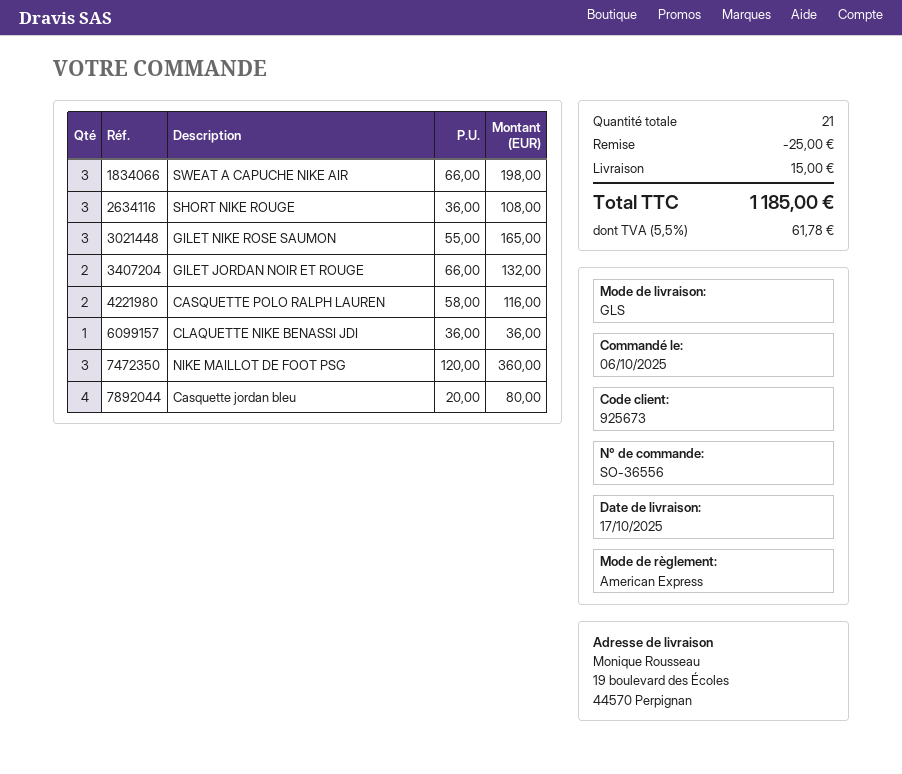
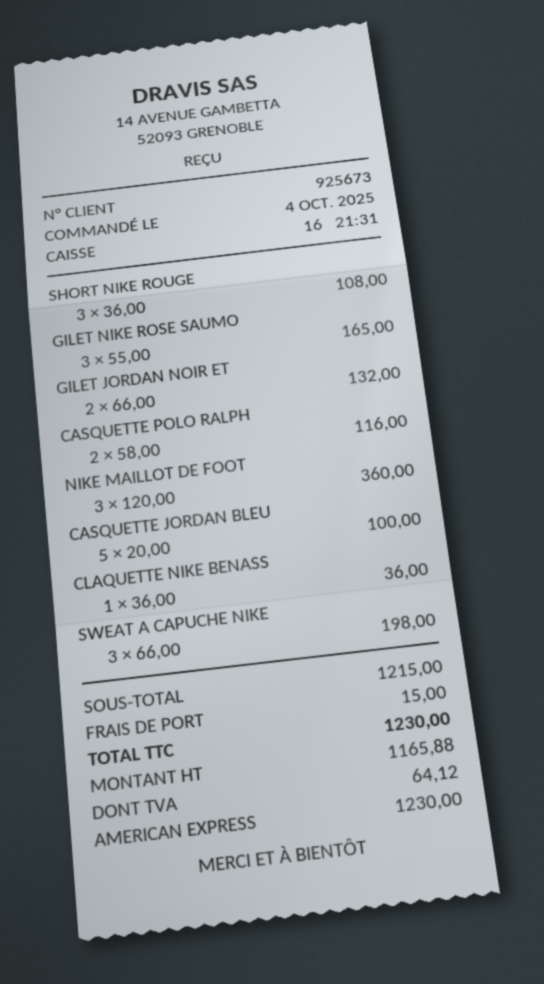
order date: 2025-10-06 -> 2025-10-04
Casquette jordan bleu: 4 x 20.00 = 80.00 -> 5 x 20.00 = 100.00
discount: 25.00 -> none
tax: 61.78 -> 64.12
total: 1185.00 -> 1230.00

